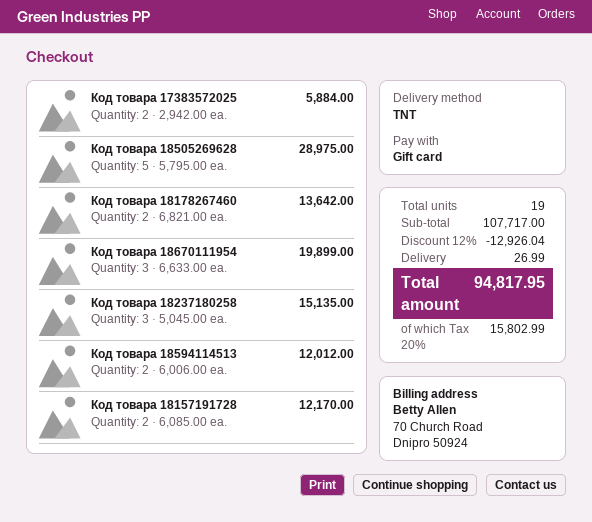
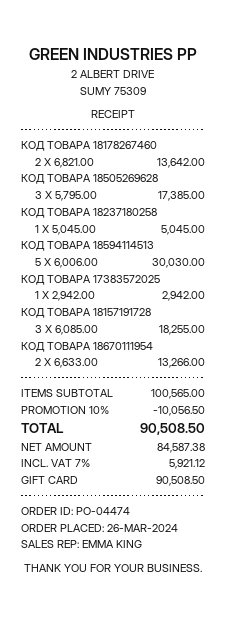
Код товара 17383572025: 2 x 2942.00 = 5884.00 -> 1 x 2942.00 = 2942.00
Код товара 18505269628: 5 x 5795.00 = 28975.00 -> 3 x 5795.00 = 17385.00
Код товара 18670111954: 3 x 6633.00 = 19899.00 -> 2 x 6633.00 = 13266.00
Код товара 18237180258: 3 x 5045.00 = 15135.00 -> 1 x 5045.00 = 5045.00
Код товара 18594114513: 2 x 6006.00 = 12012.00 -> 5 x 6006.00 = 30030.00
Код товара 18157191728: 2 x 6085.00 = 12170.00 -> 3 x 6085.00 = 18255.00
subtotal: 107717.00 -> 100565.00
discount: 12% = 12926.04 -> 10% = 10056.50
shipping: 26.99 -> none
tax: 20% = 15802.99 -> 7% = 5921.12
total: 94817.95 -> 90508.50

